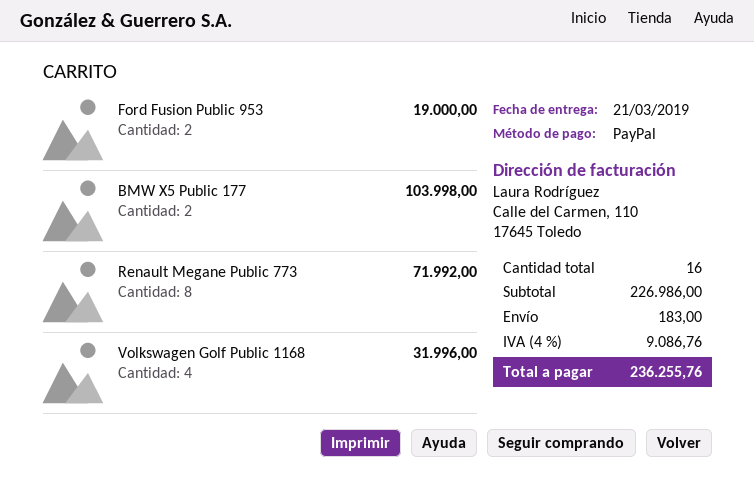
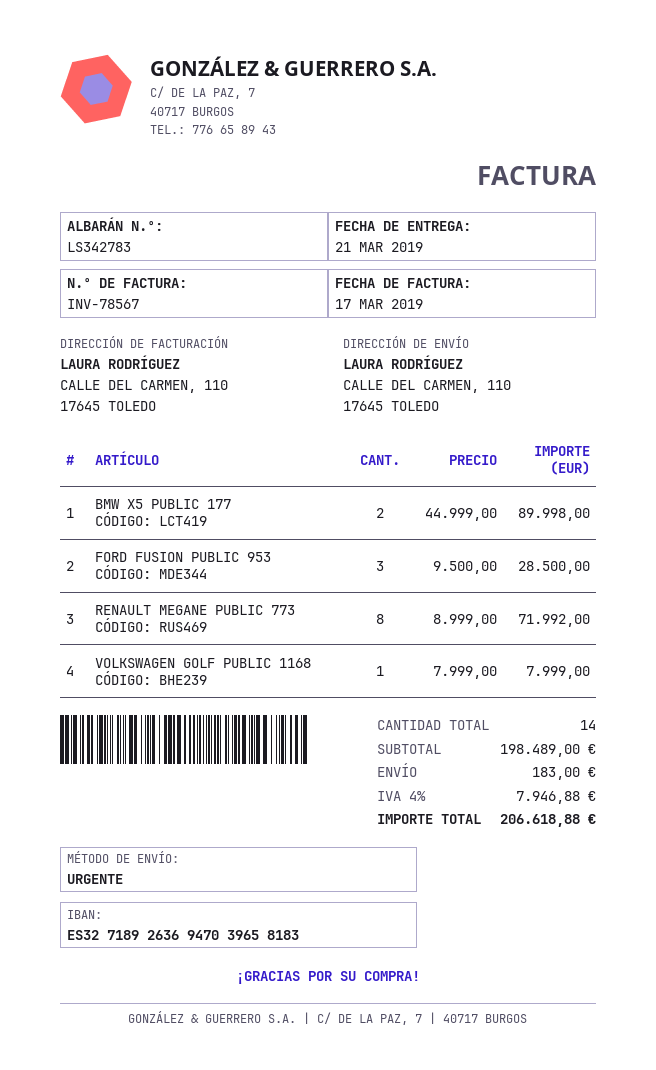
Ford Fusion Public 953: 2 for 19000.00 -> 3 for 28500.00
BMW X5 Public 177: 2 for 103998.00 -> 2 for 89998.00
Volkswagen Golf Public 1168: 4 for 31996.00 -> 1 for 7999.00
total quantity: 16 -> 14
subtotal: 226986.00 -> 198489.00
tax: 4% = 9086.76 -> 4% = 7946.88
total: 236255.76 -> 206618.88

